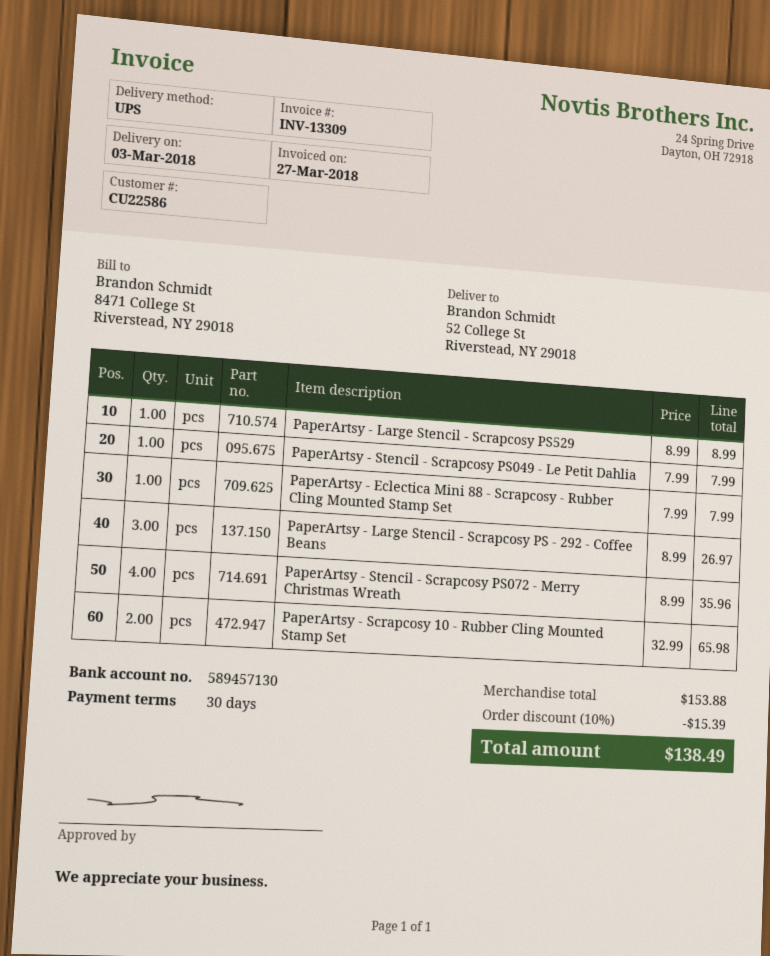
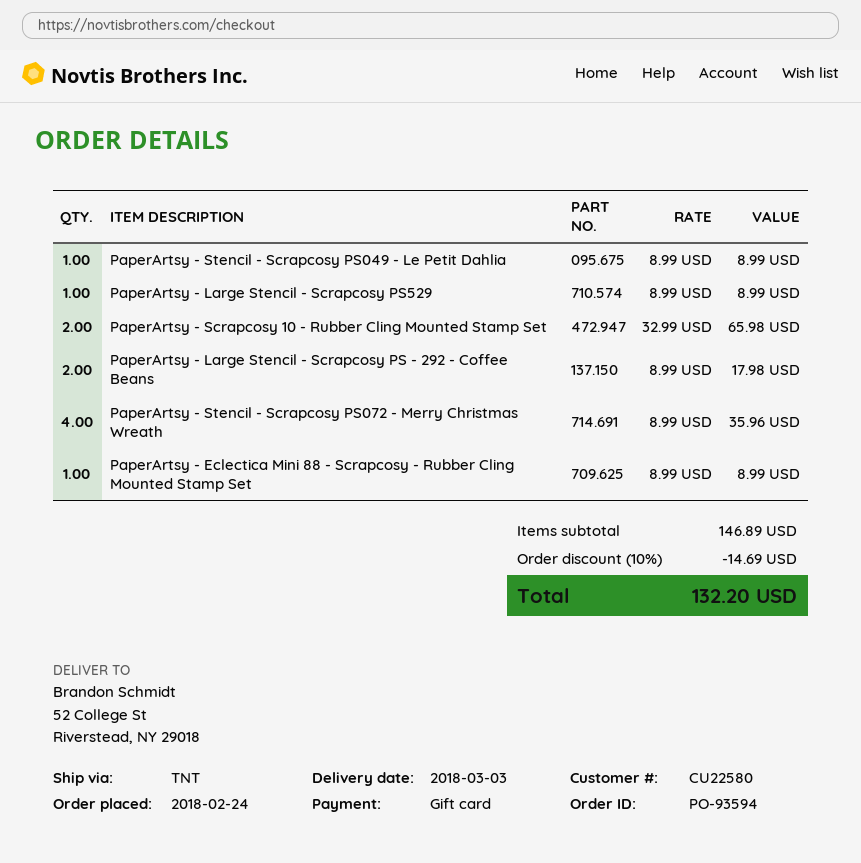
customer number: CU22586 -> CU22580
shipping method: UPS -> TNT
PaperArtsy - Stencil - Scrapcosy PS049 - Le Petit Dahlia: 1 x 7.99 = 7.99 -> 1 x 8.99 = 8.99
PaperArtsy - Eclectica Mini 88 - Scrapcosy - Rubber Cling Mounted Stamp Set: 1 x 7.99 = 7.99 -> 1 x 8.99 = 8.99
PaperArtsy - Large Stencil - Scrapcosy PS - 292 - Coffee Beans: 3 x 8.99 = 26.97 -> 2 x 8.99 = 17.98
subtotal: 153.88 -> 146.89
discount: 10% = 15.39 -> 10% = 14.69
total: 138.49 -> 132.20

